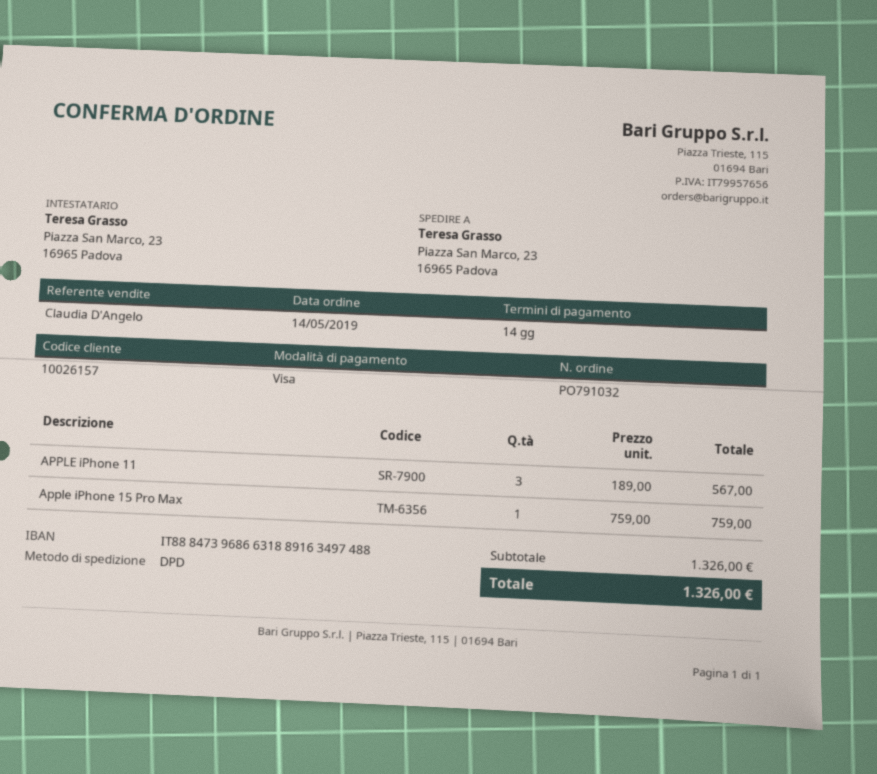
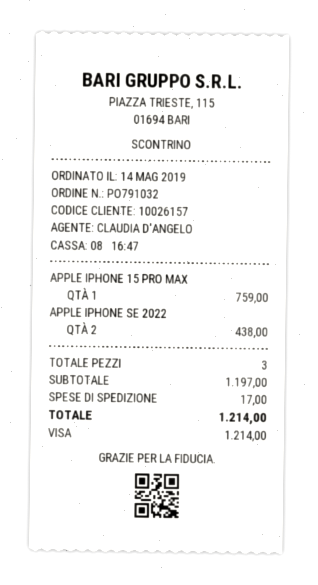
APPLE iPhone 11: 3 for 567.00 -> none
APPLE IPHONE SE 2022: none -> 2 for 438.00
subtotal: 1326.00 -> 1197.00
shipping: none -> 17.00
total: 1326.00 -> 1214.00

